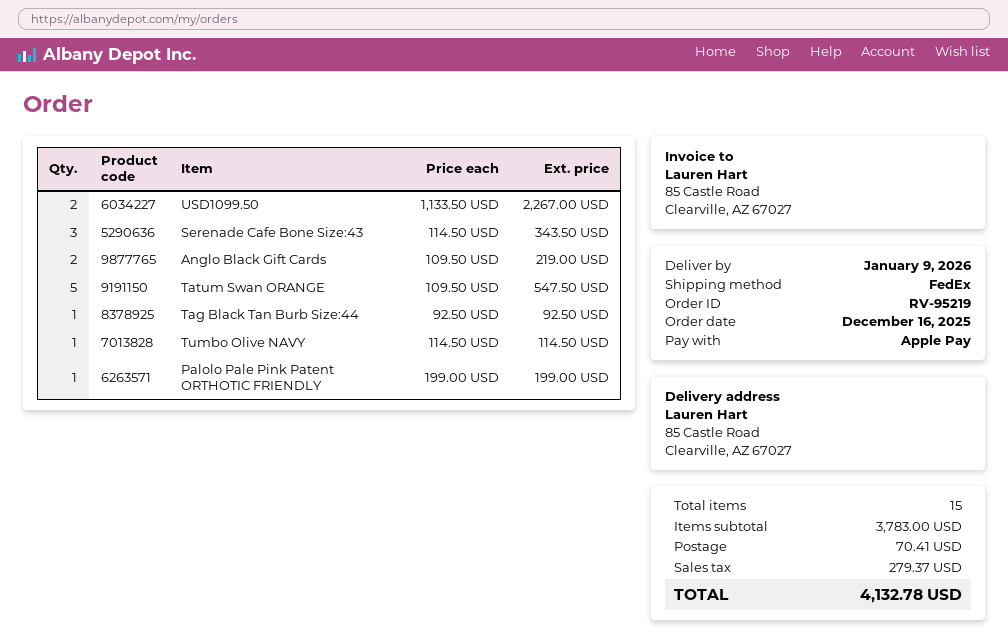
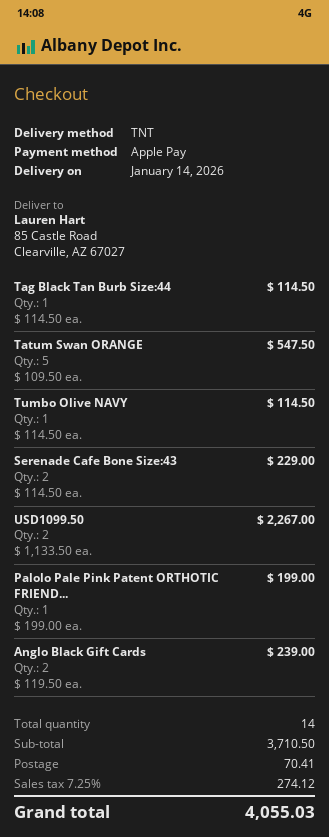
delivery date: 2026-01-09 -> 2026-01-14
shipping method: FedEx -> TNT
Serenade Cafe Bone Size:43: 3 x 114.50 = 343.50 -> 2 x 114.50 = 229.00
Anglo Black Gift Cards: 2 x 109.50 = 219.00 -> 2 x 119.50 = 239.00
Tag Black Tan Burb Size:44: 1 x 92.50 = 92.50 -> 1 x 114.50 = 114.50
total quantity: 15 -> 14
subtotal: 3783.00 -> 3710.50
tax: 279.37 -> 274.12
total: 4132.78 -> 4055.03

